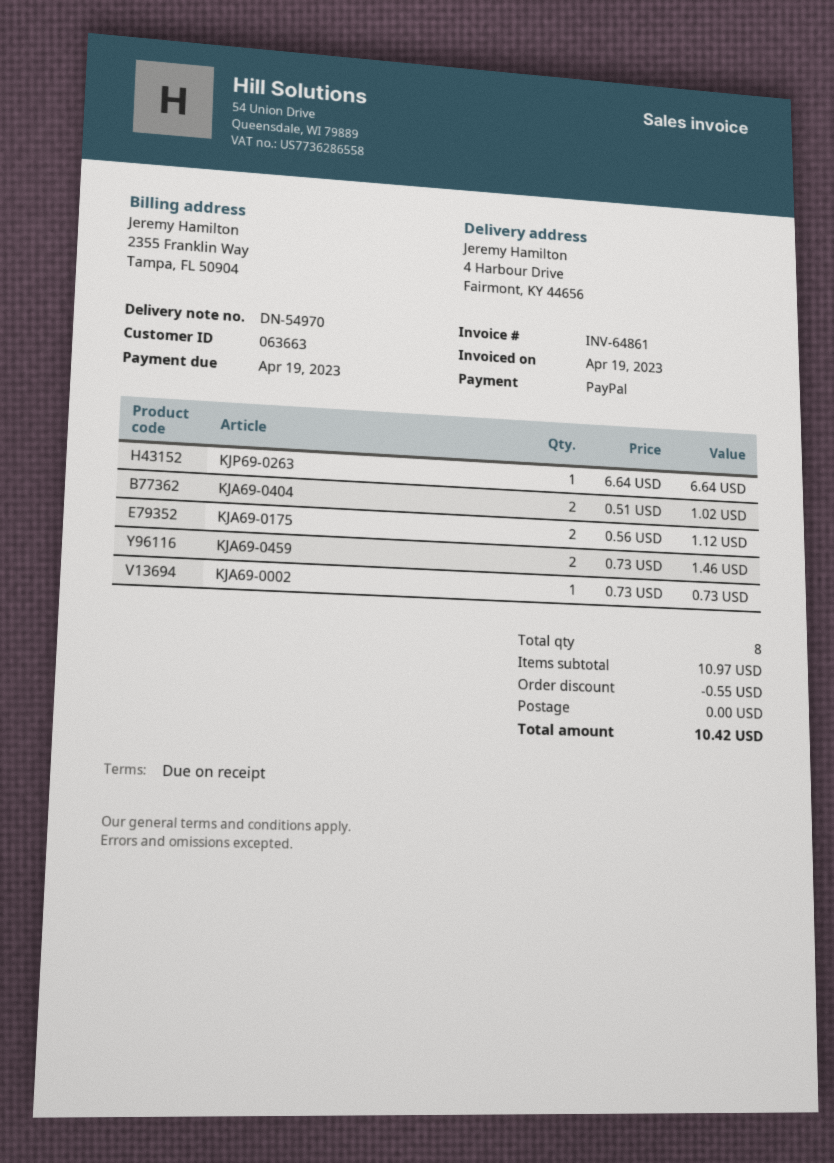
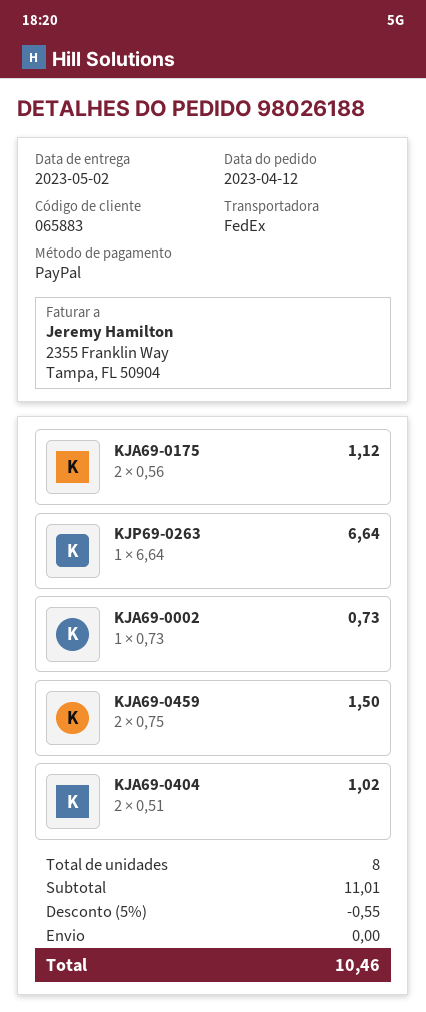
customer number: 063663 -> 065883
KJA69-0459: 2 x 0.73 = 1.46 -> 2 x 0.75 = 1.50
subtotal: 10.97 -> 11.01
total: 10.42 -> 10.46

